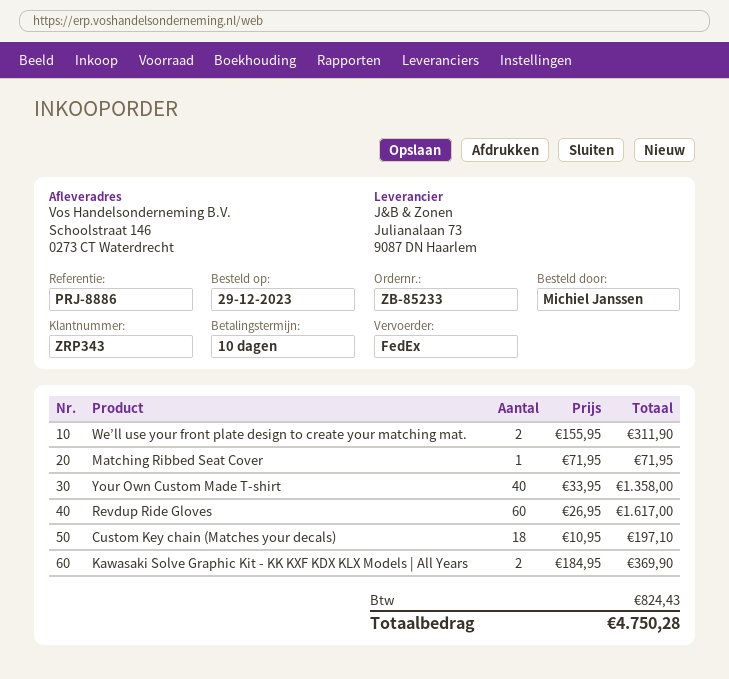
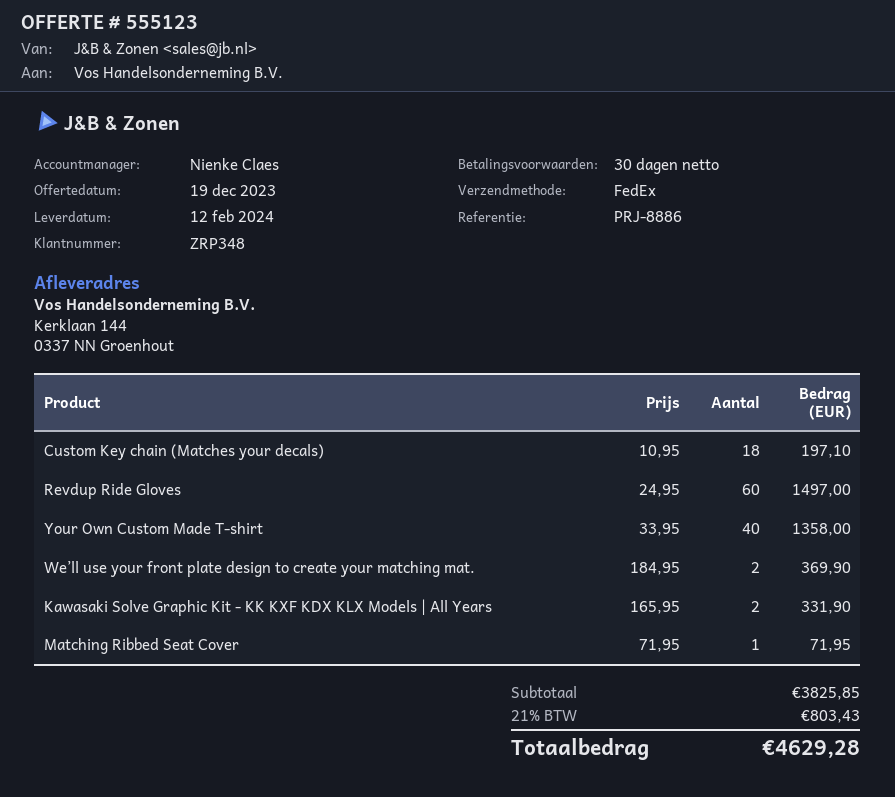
payment terms: 10 days -> 30 days
customer number: ZRP343 -> ZRP348
ship to: Schoolstraat 146, 0273 CT Waterdrecht -> Kerklaan 144, 0337 NN Groenhout
We’ll use your front plate design to create your matching mat.: 2 x 155.95 = 311.90 -> 2 x 184.95 = 369.90
Revdup Ride Gloves: 60 x 26.95 = 1617.00 -> 60 x 24.95 = 1497.00
Kawasaki Solve Graphic Kit - KK KXF KDX KLX Models | All Years: 2 x 184.95 = 369.90 -> 2 x 165.95 = 331.90
tax: 824.43 -> 803.43
total: 4750.28 -> 4629.28

